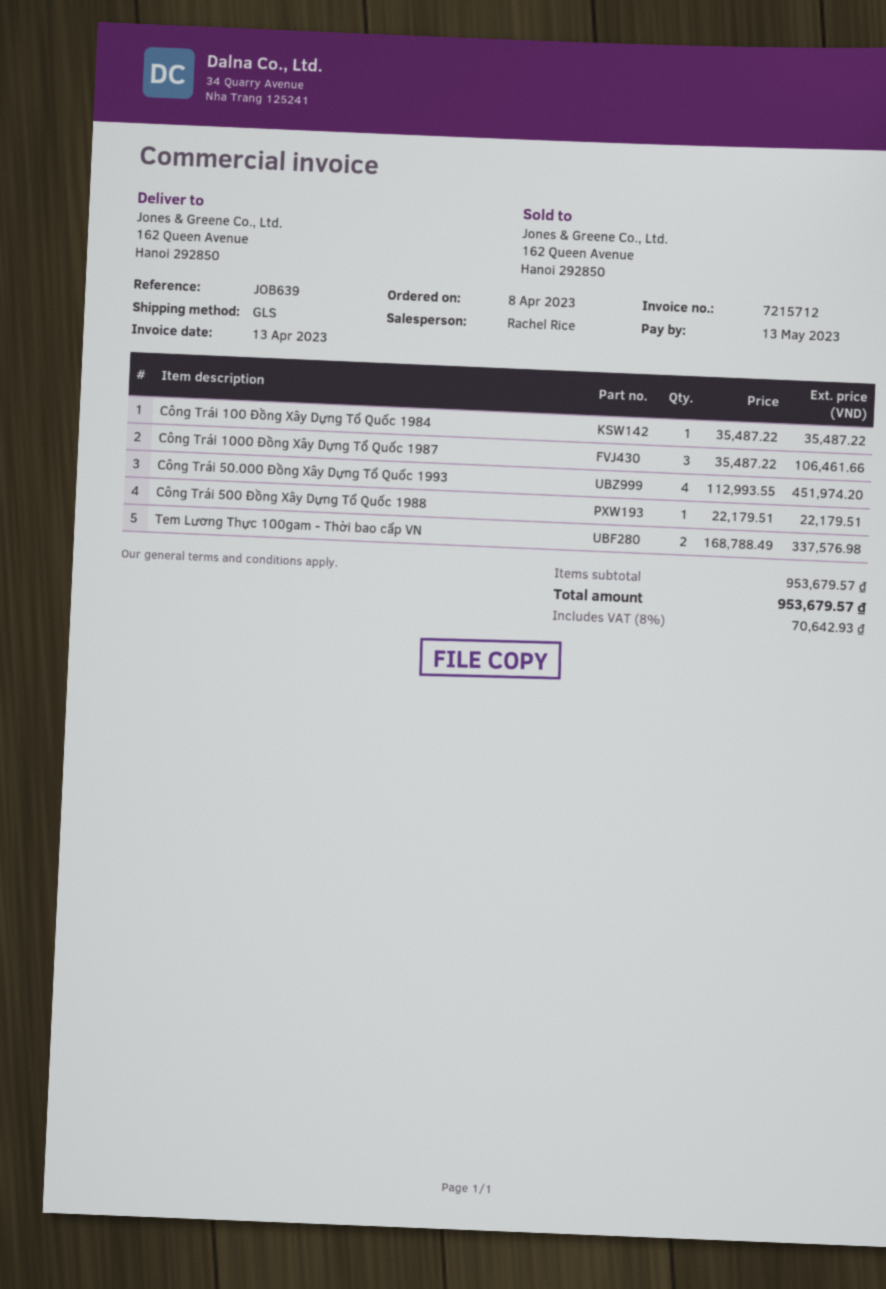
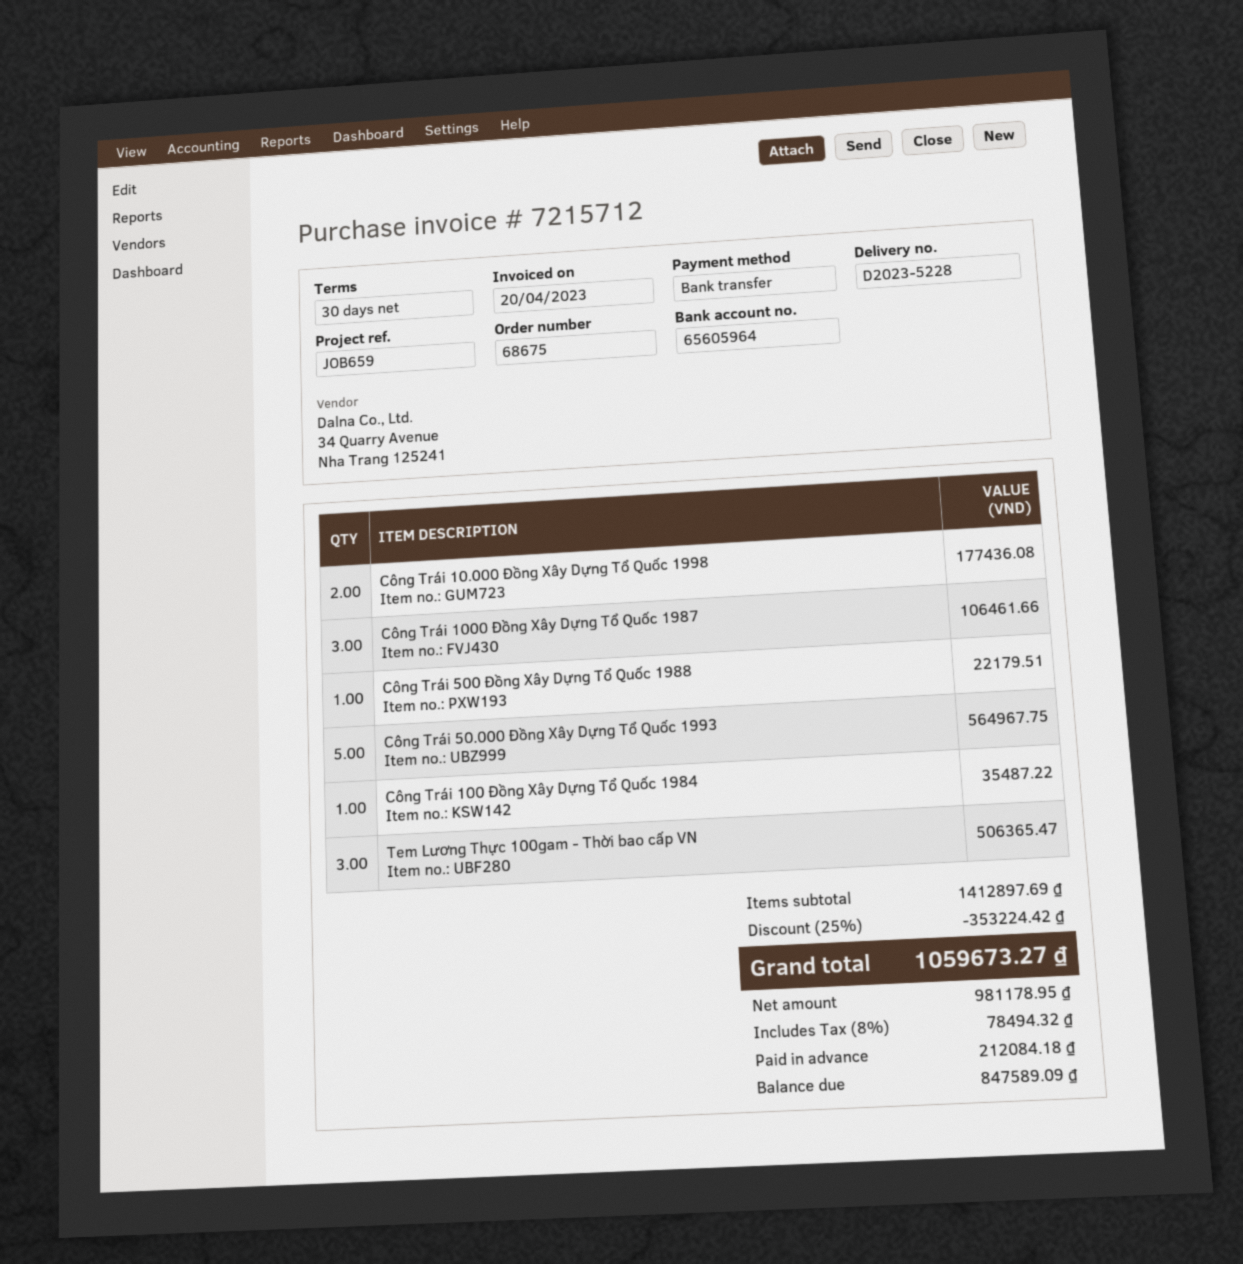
invoice date: 2023-04-13 -> 2023-04-20
reference: JOB639 -> JOB659
Công Trái 50.000 Đồng Xây Dựng Tổ Quốc 1993: 4 for 451974.20 -> 5 for 564967.75
Tem Lương Thực 100gam - Thời bao cấp VN: 2 for 337576.98 -> 3 for 506365.47
Công Trái 10.000 Đồng Xây Dựng Tổ Quốc 1998: none -> 2 for 177436.08
subtotal: 953679.57 -> 1412897.69
discount: none -> 25% = 353224.42
tax: 8% = 70642.93 -> 8% = 78494.32
total: 953679.57 -> 1059673.27

